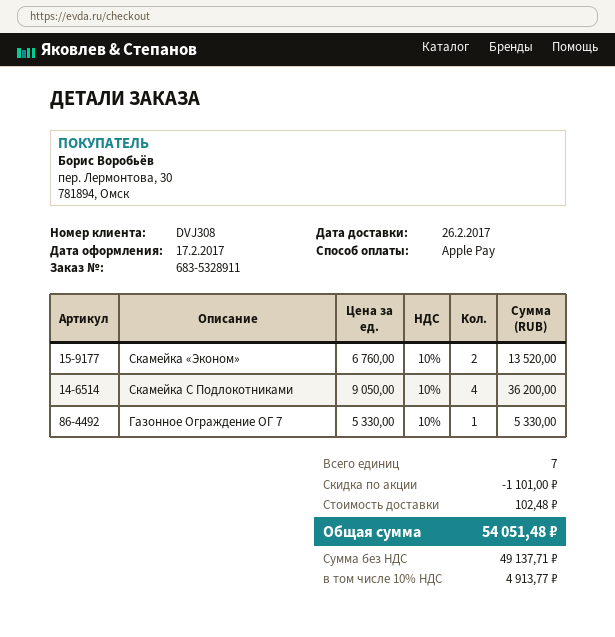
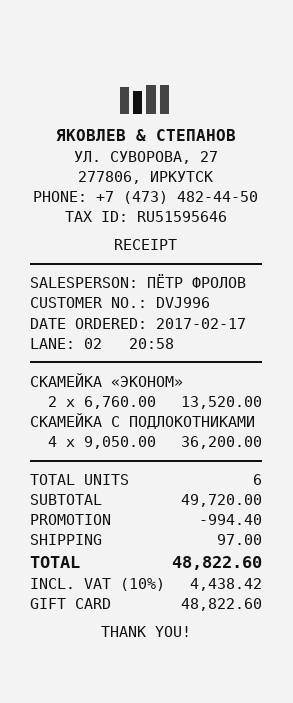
customer number: DVJ308 -> DVJ996
payment method: Apple Pay -> gift card
Газонное Ограждение ОГ 7: 1 x 5330.00 = 5330.00 -> none
total quantity: 7 -> 6
discount: 1101.00 -> 994.40
shipping: 102.48 -> 97.00
tax: 10% = 4913.77 -> 10% = 4438.42
total: 54051.48 -> 48822.60

